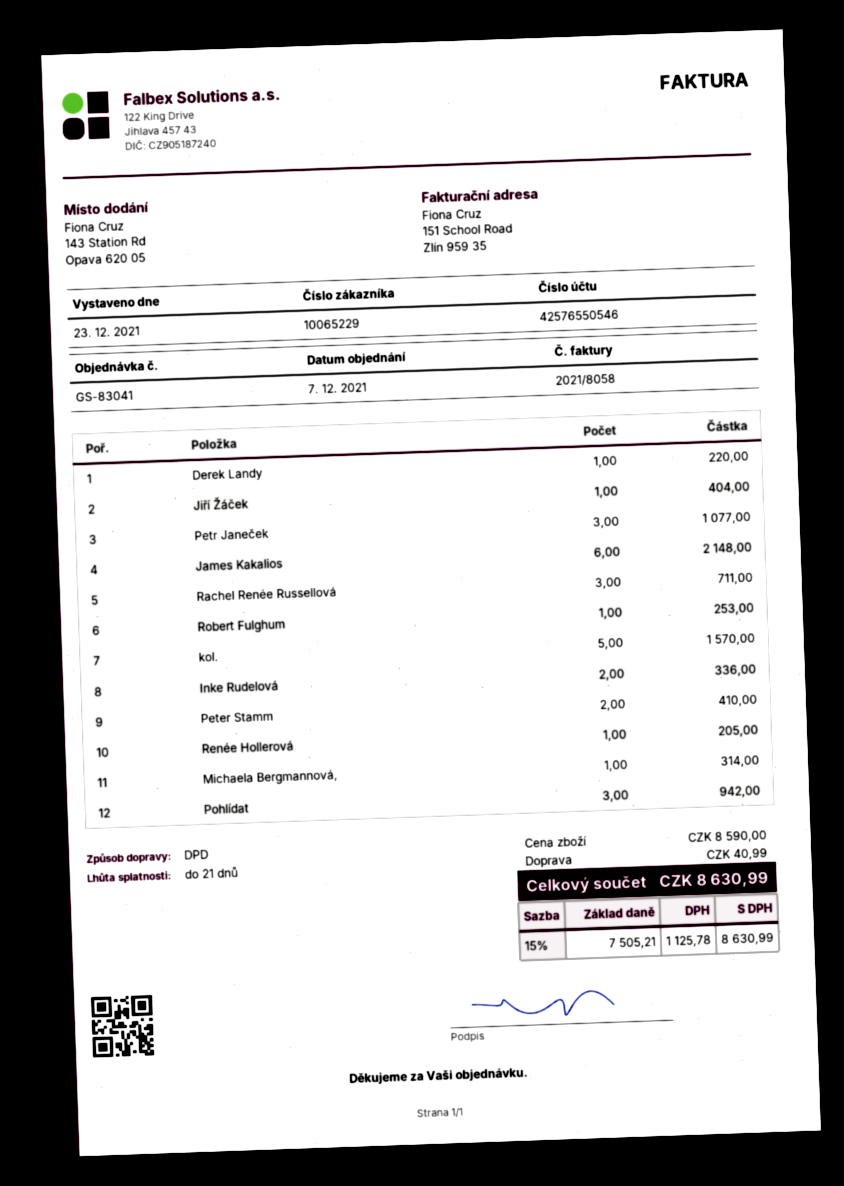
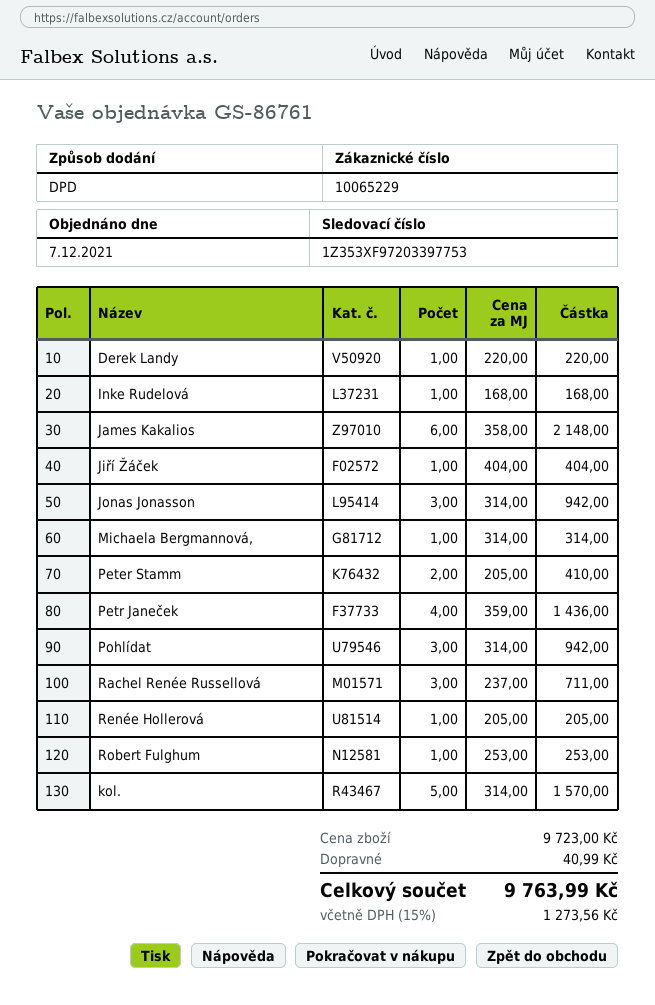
order number: GS-83041 -> GS-86761
Petr Janeček: 3 for 1077.00 -> 4 for 1436.00
Inke Rudelová: 2 for 336.00 -> 1 for 168.00
Jonas Jonasson: none -> 3 for 942.00
subtotal: 8590.00 -> 9723.00
tax: 15% = 1125.78 -> 15% = 1273.56
total: 8630.99 -> 9763.99

